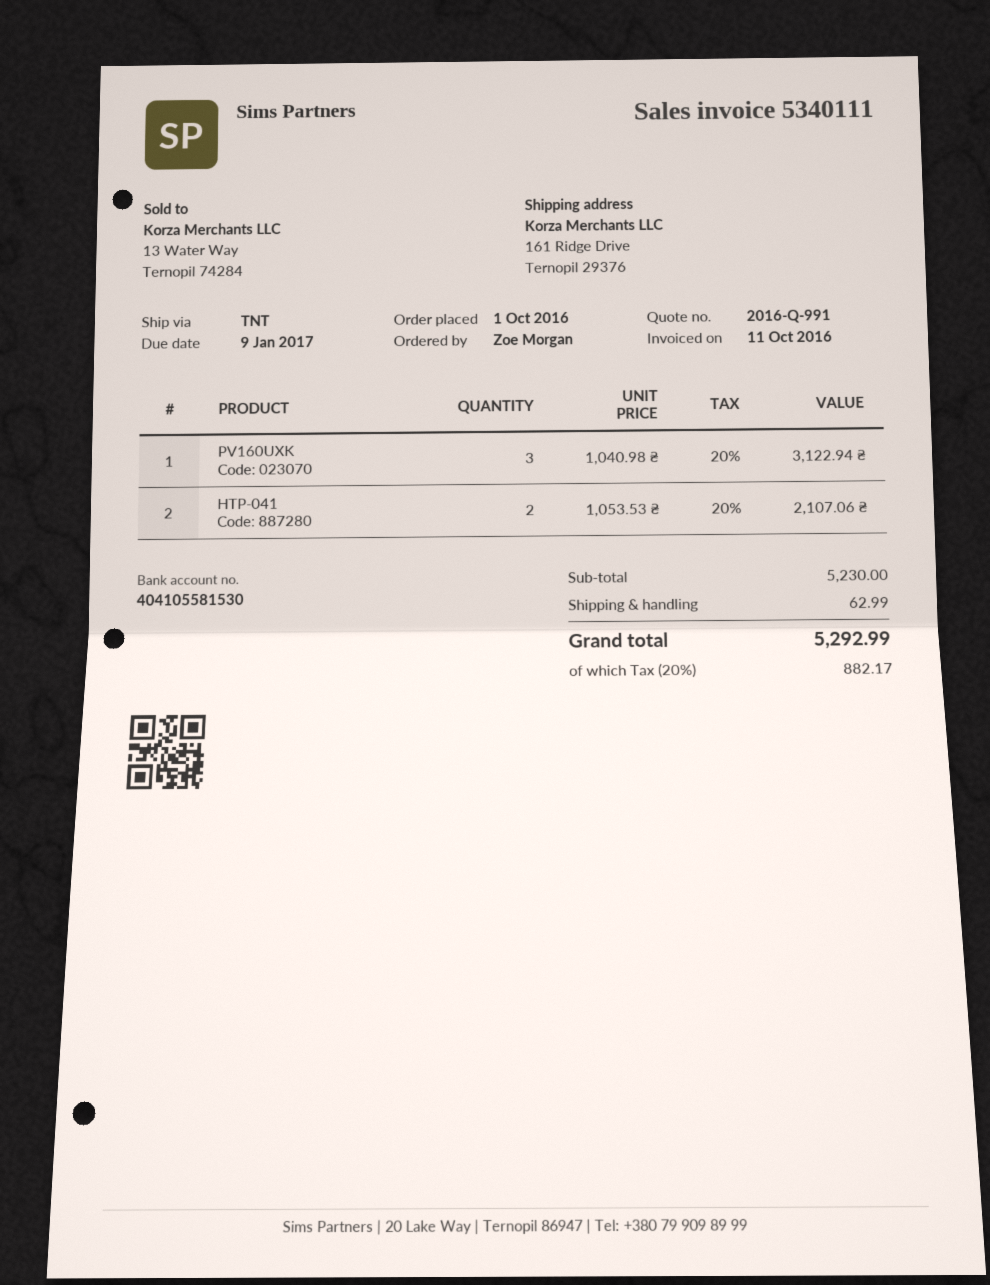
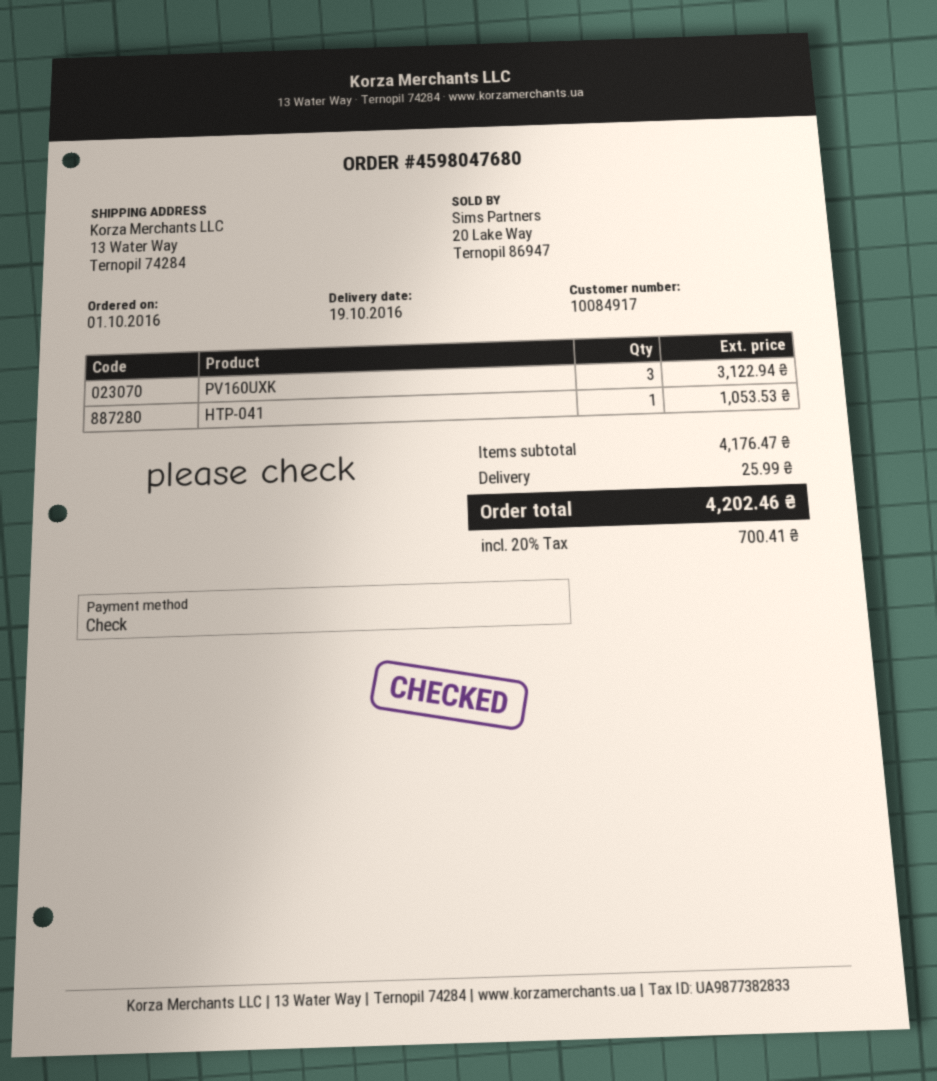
ship to: 161 Ridge Drive, Ternopil 29376 -> 13 Water Way, Ternopil 74284
HTP-041: 2 for 2107.06 -> 1 for 1053.53
subtotal: 5230.00 -> 4176.47
shipping: 62.99 -> 25.99
tax: 20% = 882.17 -> 20% = 700.41
total: 5292.99 -> 4202.46

